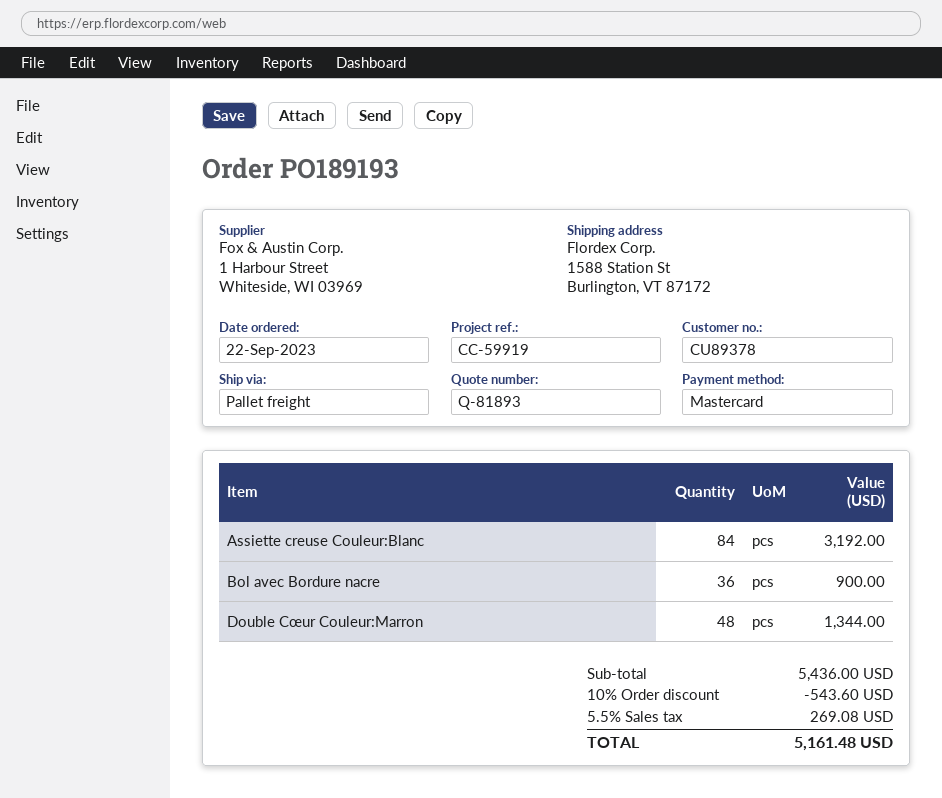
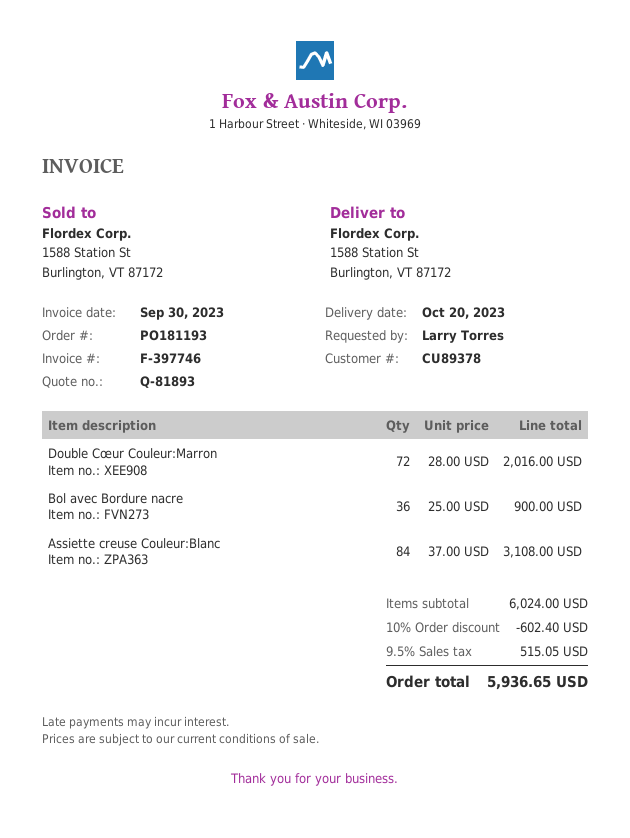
order number: PO189193 -> PO181193
Assiette creuse Couleur:Blanc: 84 for 3192.00 -> 84 for 3108.00
Double Cœur Couleur:Marron: 48 for 1344.00 -> 72 for 2016.00
subtotal: 5436.00 -> 6024.00
discount: 10% = 543.60 -> 10% = 602.40
tax: 5.5% = 269.08 -> 9.5% = 515.05
total: 5161.48 -> 5936.65

